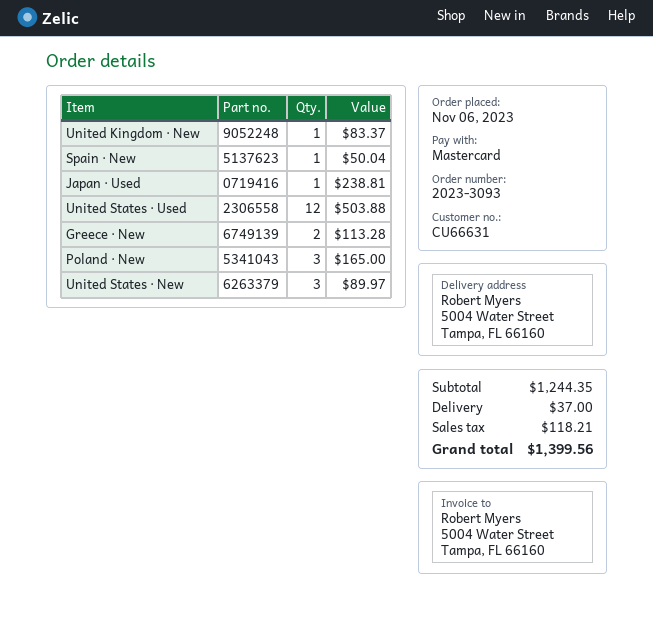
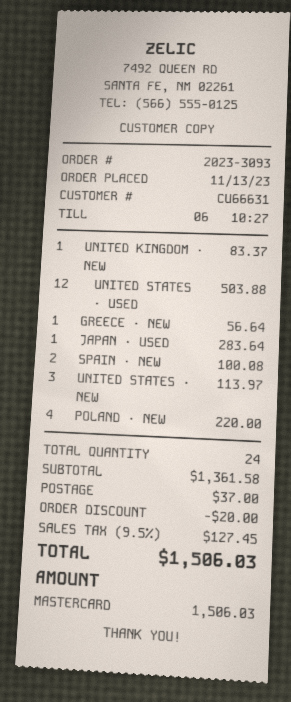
order date: 2023-11-06 -> 2023-11-13
Spain · New: 1 for 50.04 -> 2 for 100.08
Japan · Used: 1 for 238.81 -> 1 for 283.64
Greece · New: 2 for 113.28 -> 1 for 56.64
Poland · New: 3 for 165.00 -> 4 for 220.00
United States · New: 3 for 89.97 -> 3 for 113.97
subtotal: 1244.35 -> 1361.58
discount: none -> 20.00
tax: 118.21 -> 127.45
total: 1399.56 -> 1506.03

